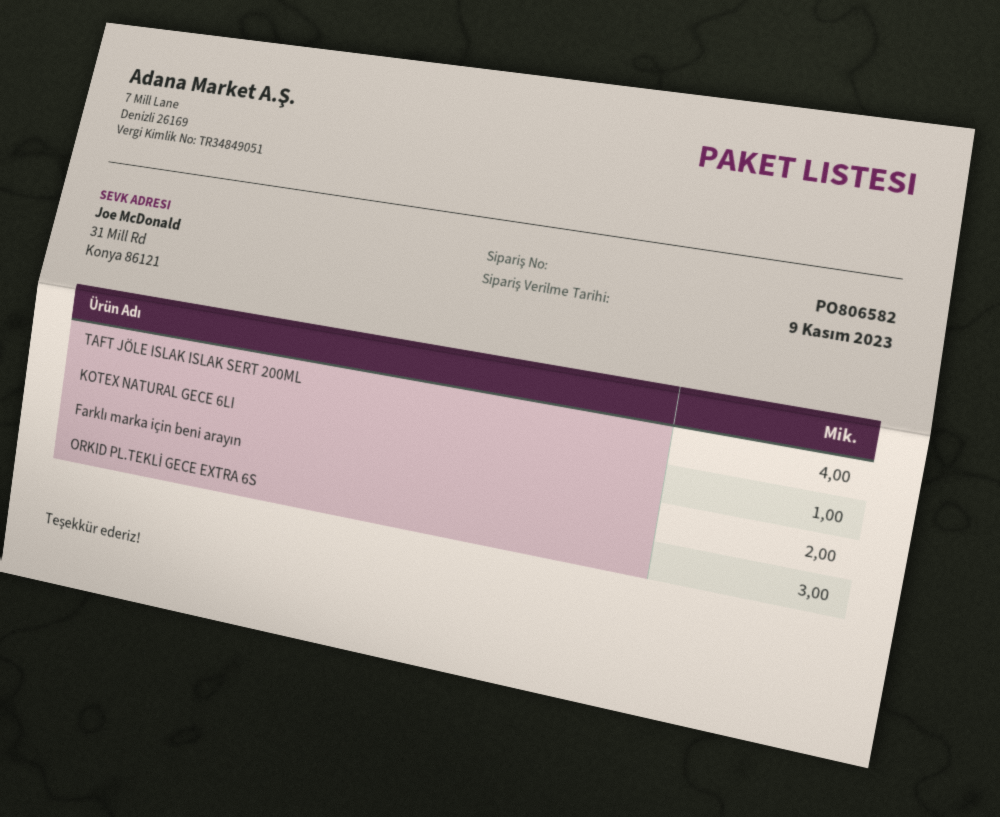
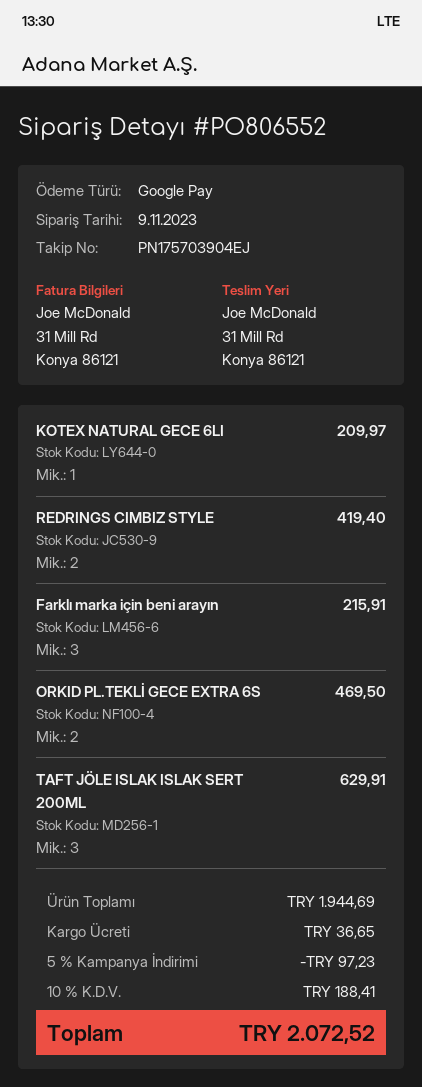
order number: PO806582 -> PO806552
TAFT JÖLE ISLAK ISLAK SERT 200ML: 4 -> 3
Farklı marka için beni arayın: 2 -> 3
ORKID PL.TEKLİ GECE EXTRA 6S: 3 -> 2
REDRINGS CIMBIZ STYLE: none -> 2

